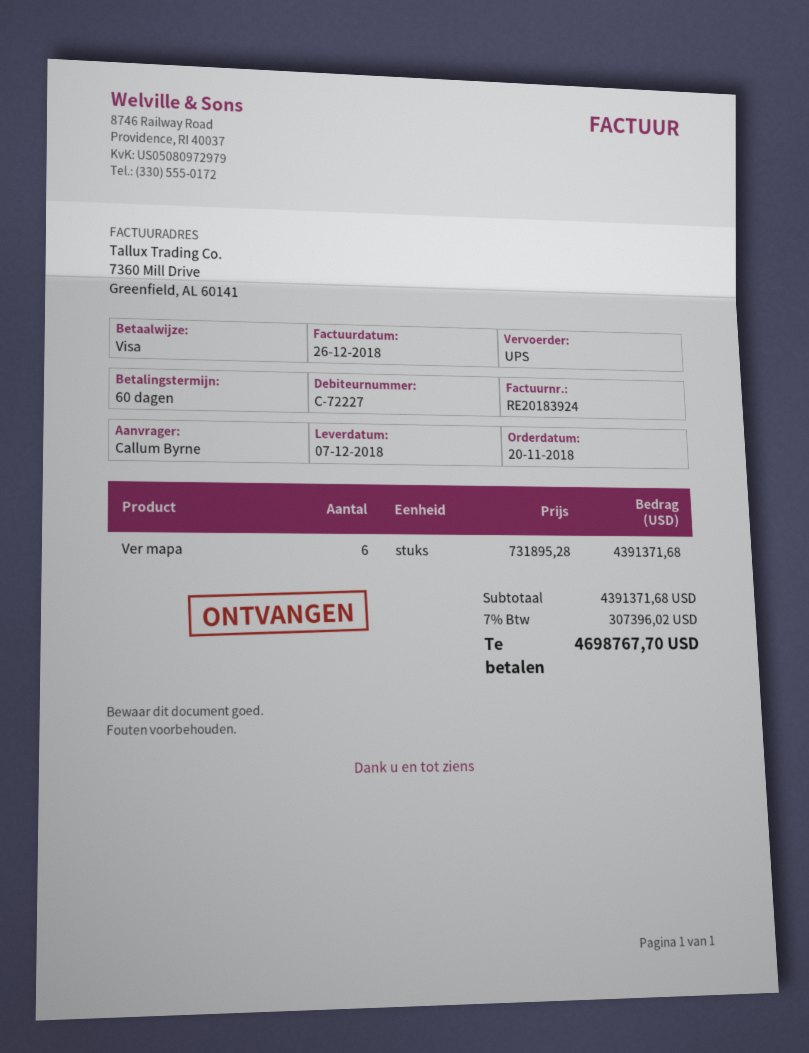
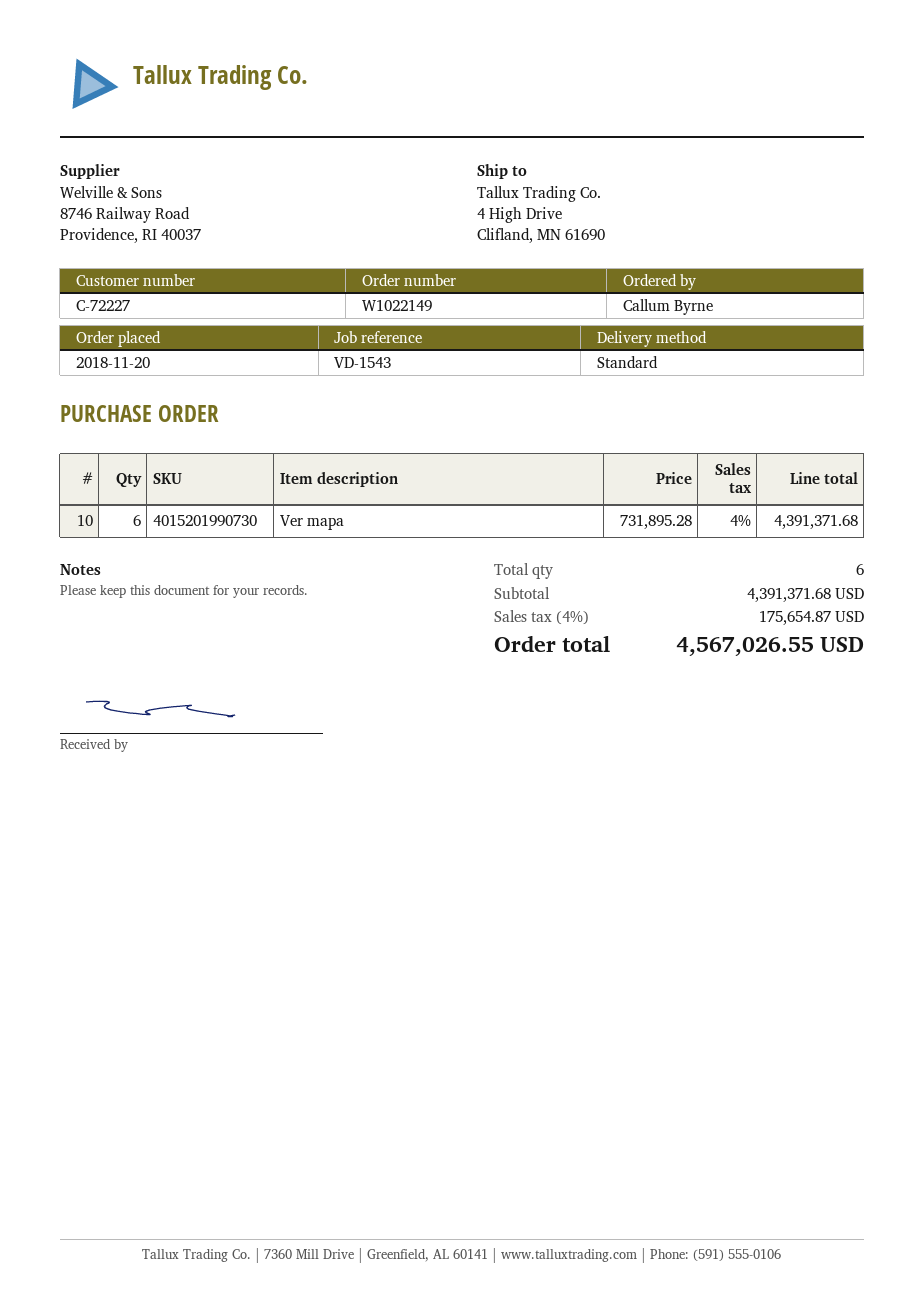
shipping method: UPS -> standard
tax: 7% = 307396.02 -> 4% = 175654.87
total: 4698767.70 -> 4567026.55

